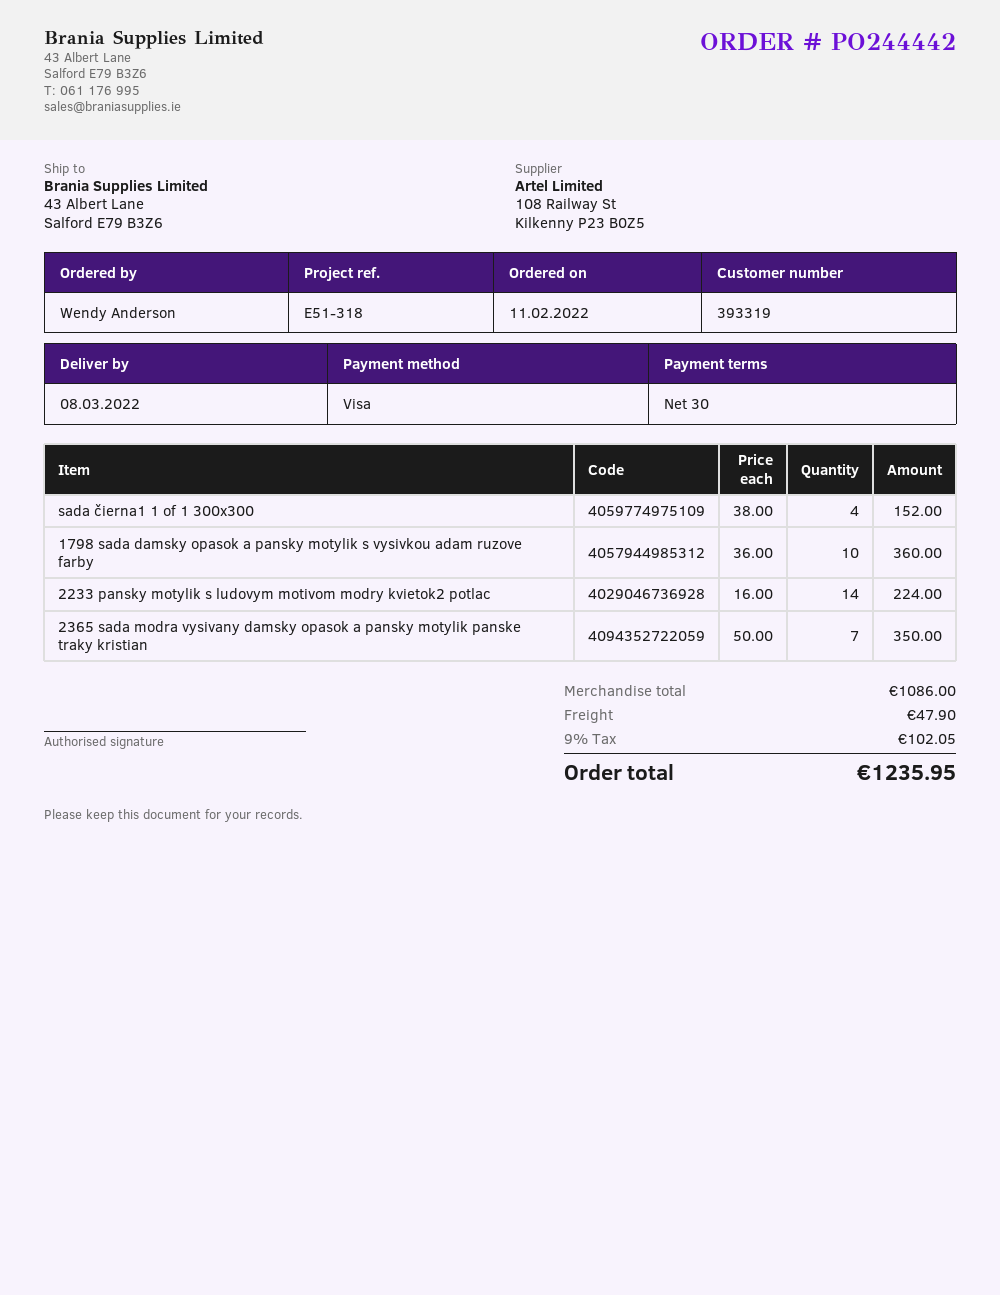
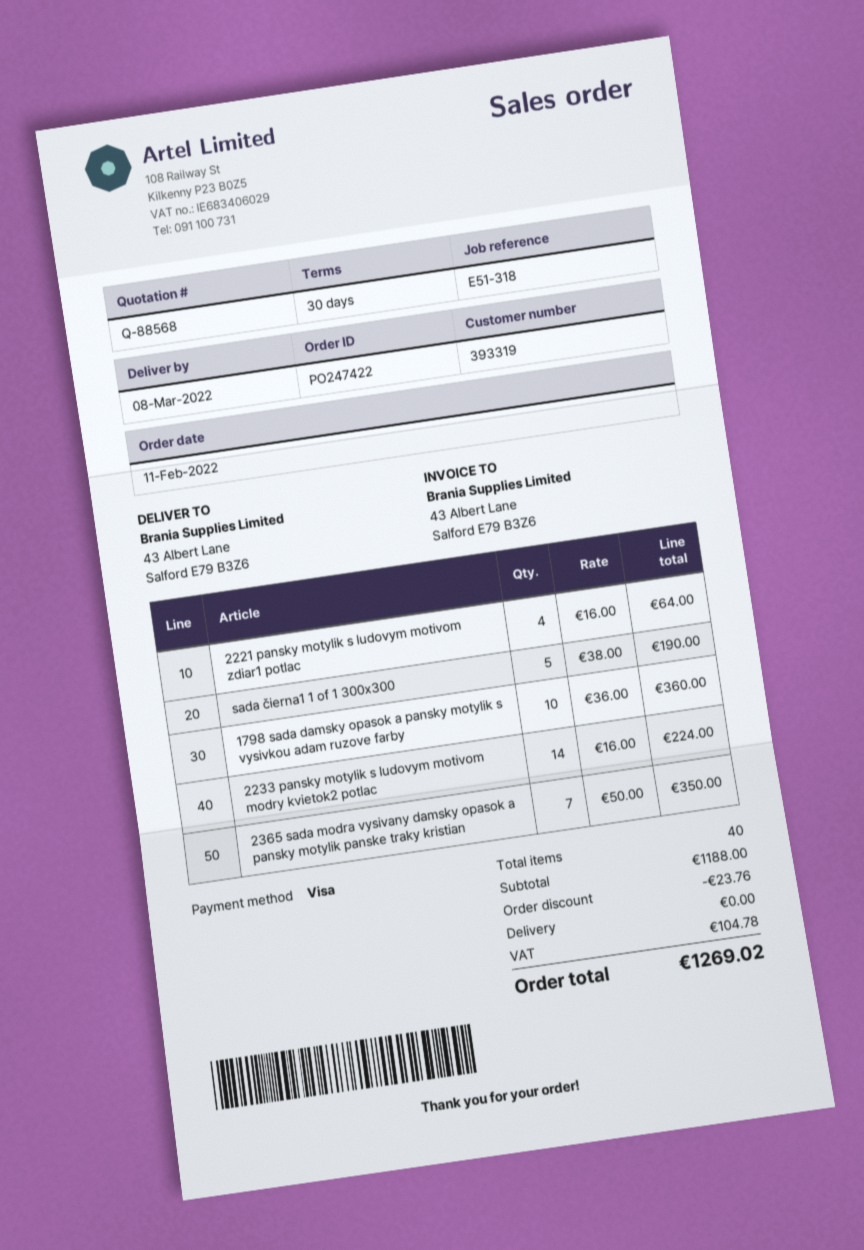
order number: PO244442 -> PO247422
sada čierna1 1 of 1 300x300: 4 x 38.00 = 152.00 -> 5 x 38.00 = 190.00
2221 pansky motylik s ludovym motivom zdiar1 potlac: none -> 4 x 16.00 = 64.00
subtotal: 1086.00 -> 1188.00
discount: none -> 23.76
shipping: 47.90 -> 0.00
tax: 102.05 -> 104.78
total: 1235.95 -> 1269.02

